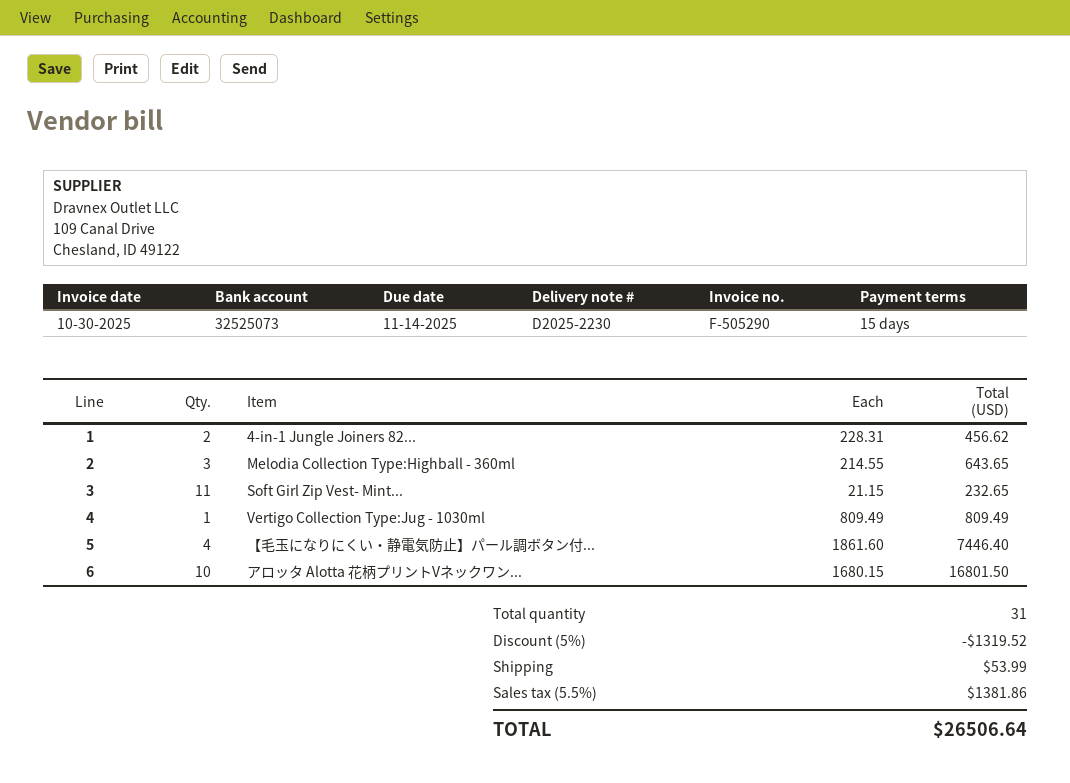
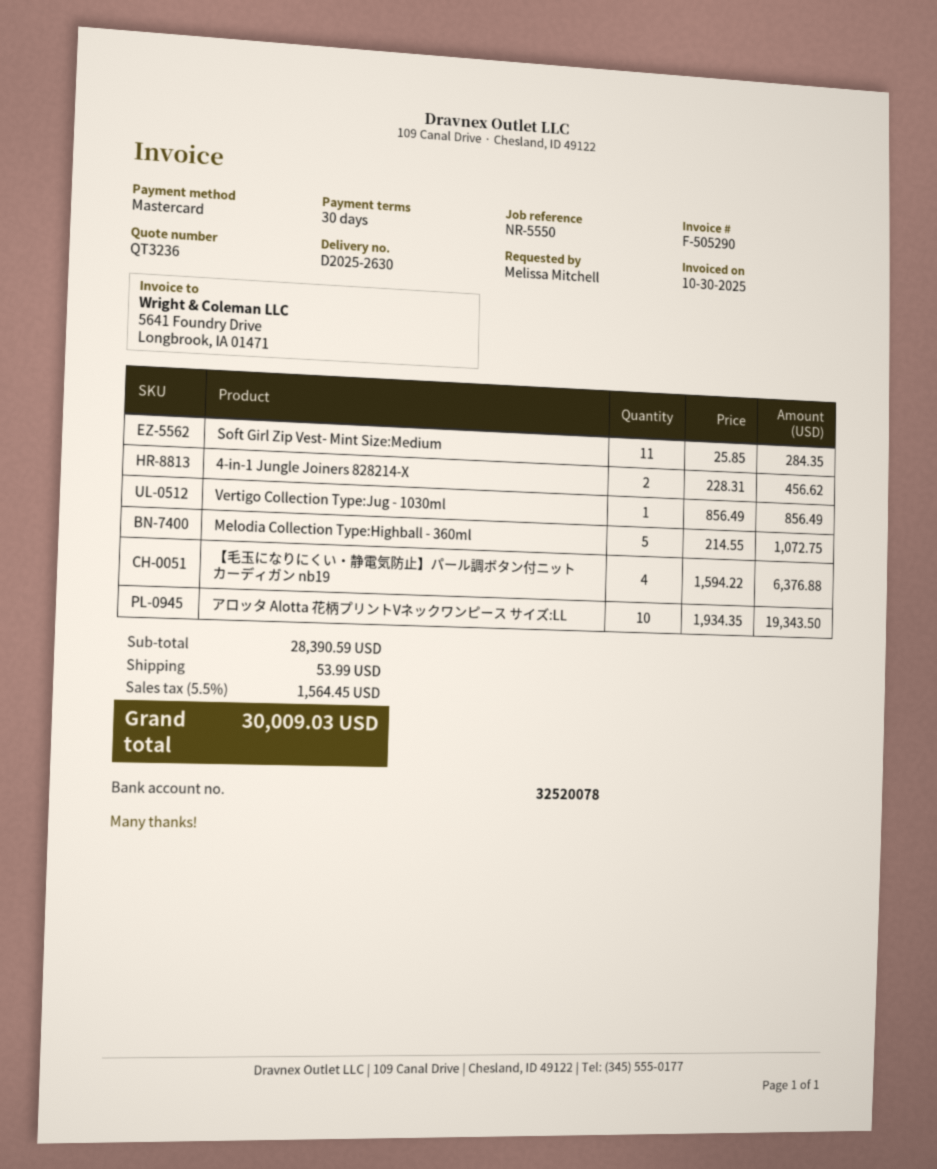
delivery note number: D2025-2230 -> D2025-2630
payment terms: 15 days -> 30 days
bank account: 32525073 -> 32520078
Melodia Collection Type:Highball - 360ml: 3 x 214.55 = 643.65 -> 5 x 214.55 = 1072.75
Soft Girl Zip Vest- Mint...: 11 x 21.15 = 232.65 -> 11 x 25.85 = 284.35
Vertigo Collection Type:Jug - 1030ml: 1 x 809.49 = 809.49 -> 1 x 856.49 = 856.49
【毛玉になりにくい・静電気防止】パール調ボタン付...: 4 x 1861.60 = 7446.40 -> 4 x 1594.22 = 6376.88
アロッタ Alotta 花柄プリントVネックワン...: 10 x 1680.15 = 16801.50 -> 10 x 1934.35 = 19343.50
discount: 5% = 1319.52 -> none
tax: 5.5% = 1381.86 -> 5.5% = 1564.45
total: 26506.64 -> 30009.03

